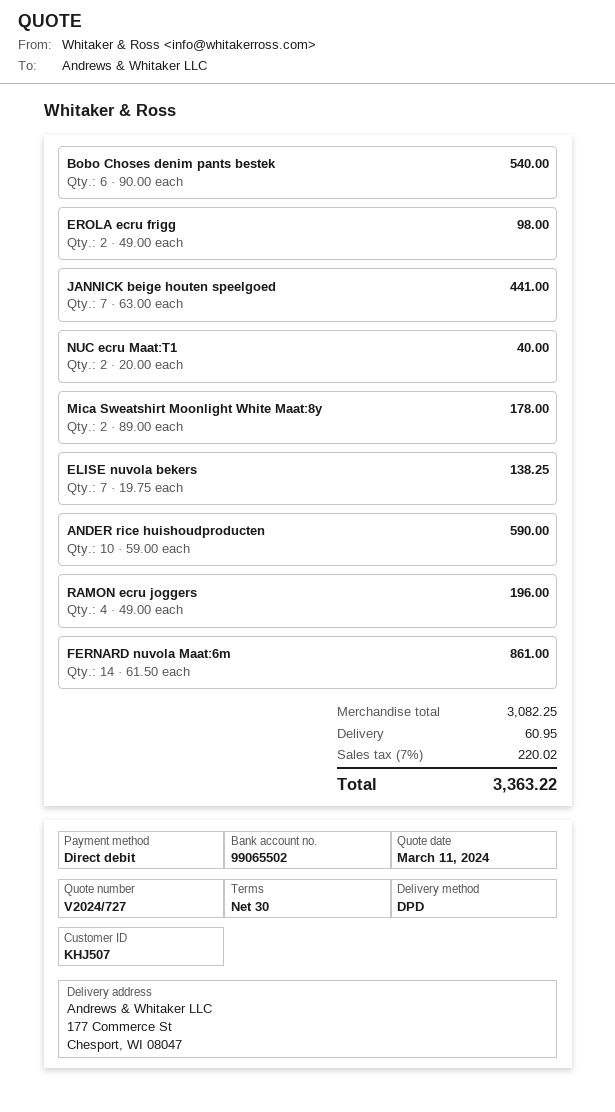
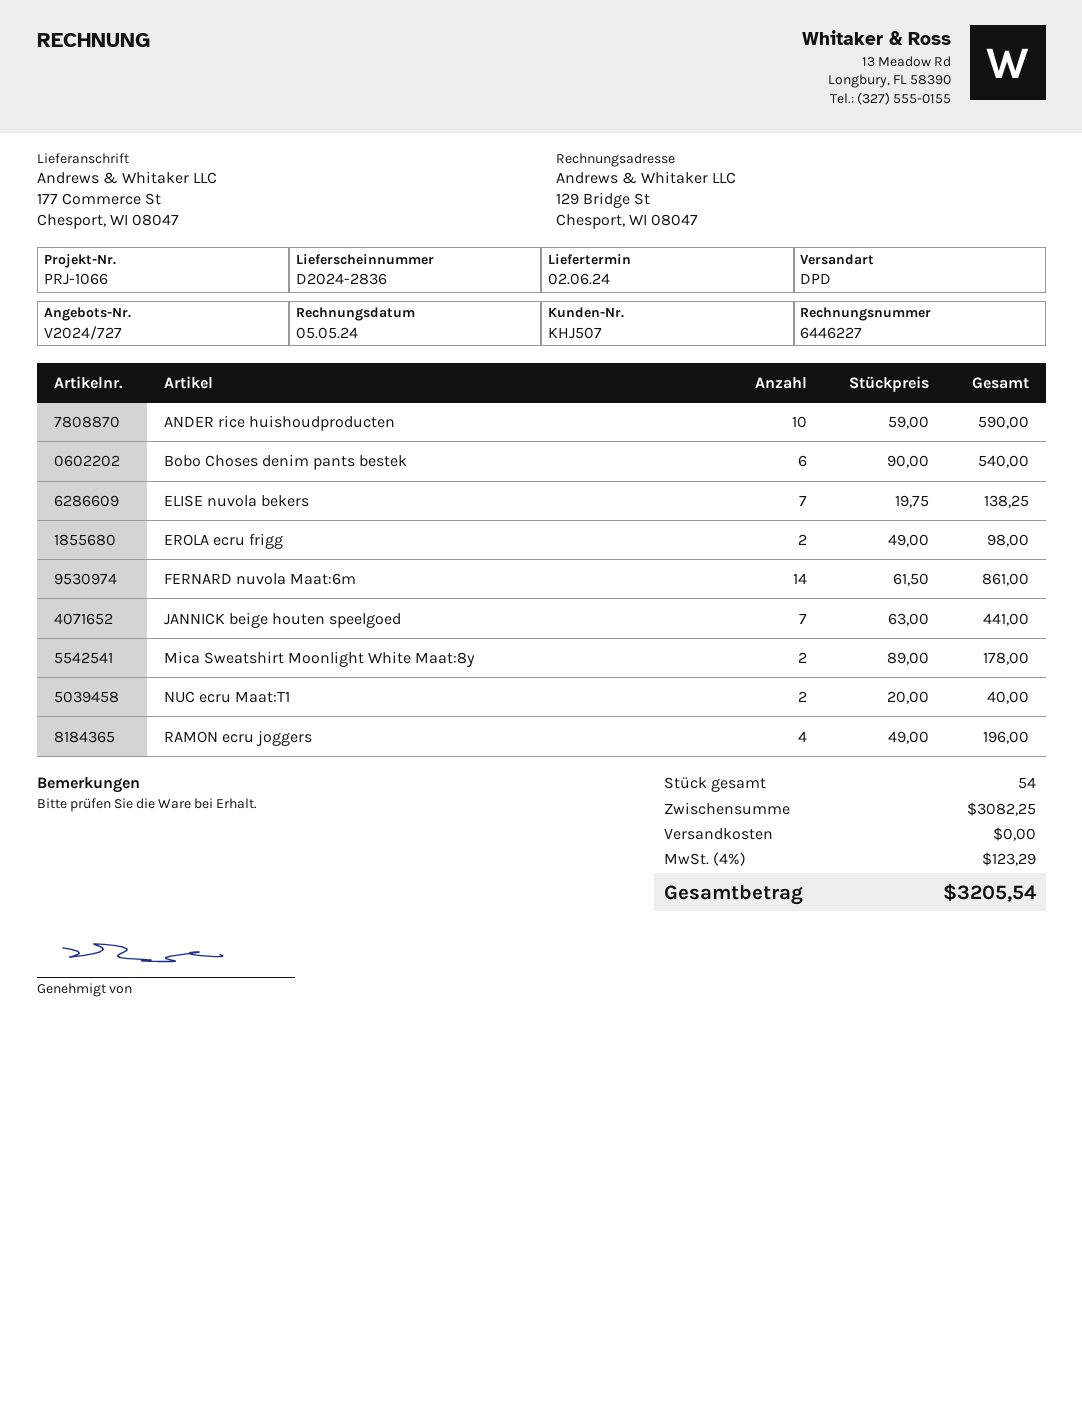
shipping: 60.95 -> 0.00
tax: 7% = 220.02 -> 4% = 123.29
total: 3363.22 -> 3205.54

